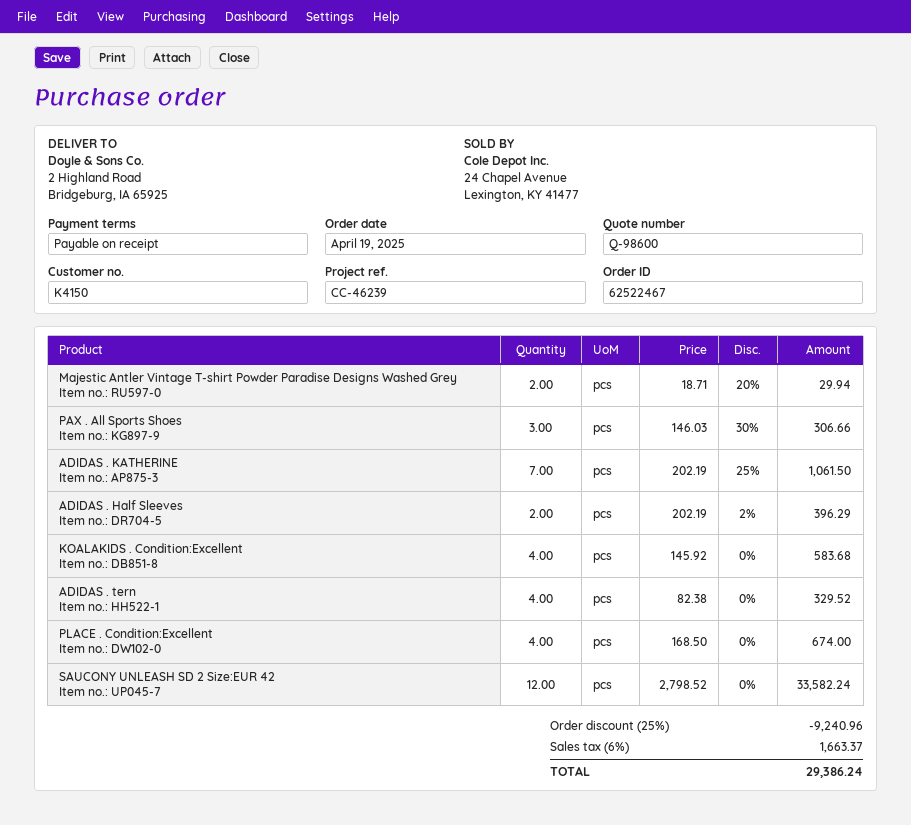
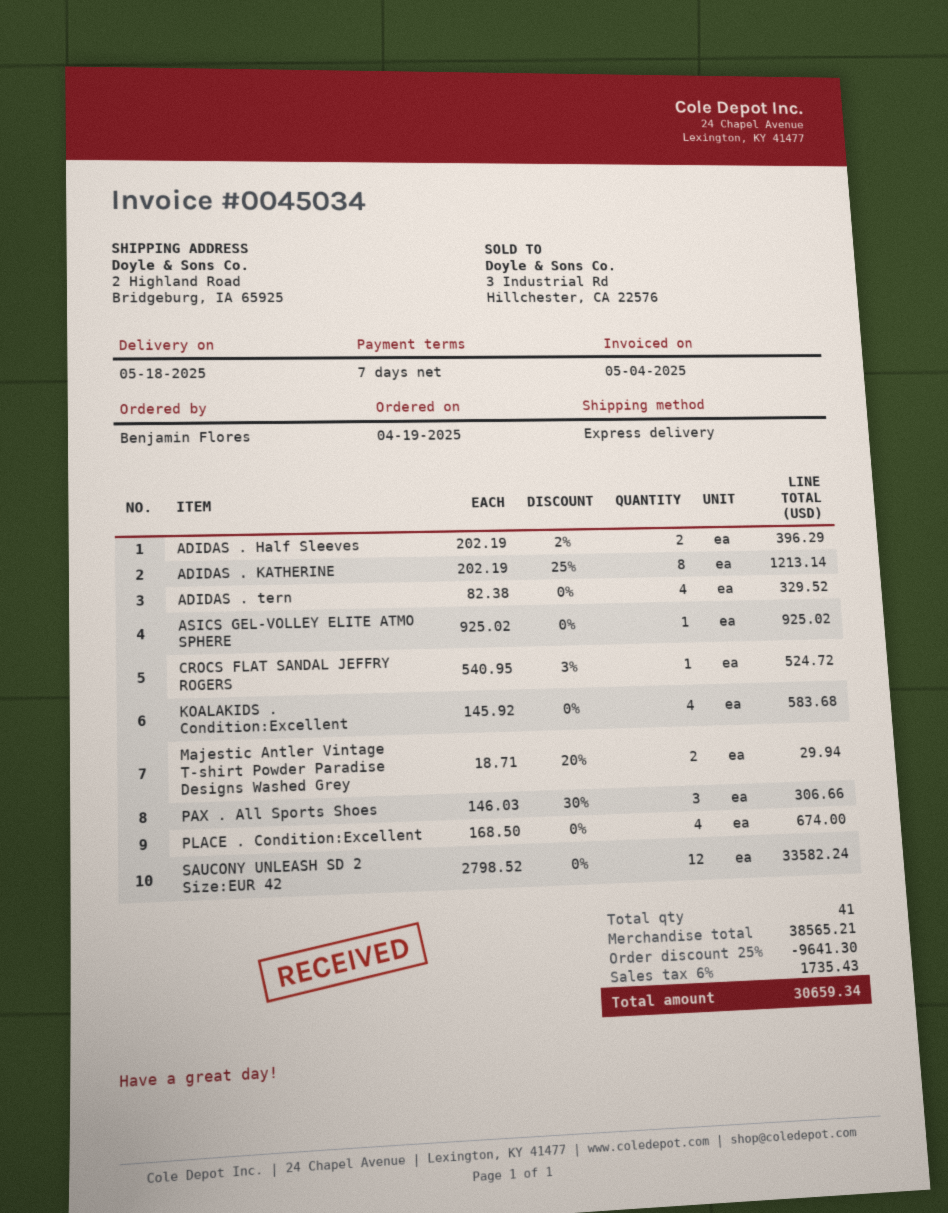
payment terms: on receipt -> 7 days
ADIDAS . KATHERINE: 7 x 202.19 - 25% = 1061.50 -> 8 x 202.19 - 25% = 1213.14
ASICS GEL-VOLLEY ELITE ATMO SPHERE: none -> 1 x 925.02 = 925.02
CROCS FLAT SANDAL JEFFRY ROGERS: none -> 1 x 540.95 - 3% = 524.72
discount: 25% = 9240.96 -> 25% = 9641.30
tax: 6% = 1663.37 -> 6% = 1735.43
total: 29386.24 -> 30659.34

